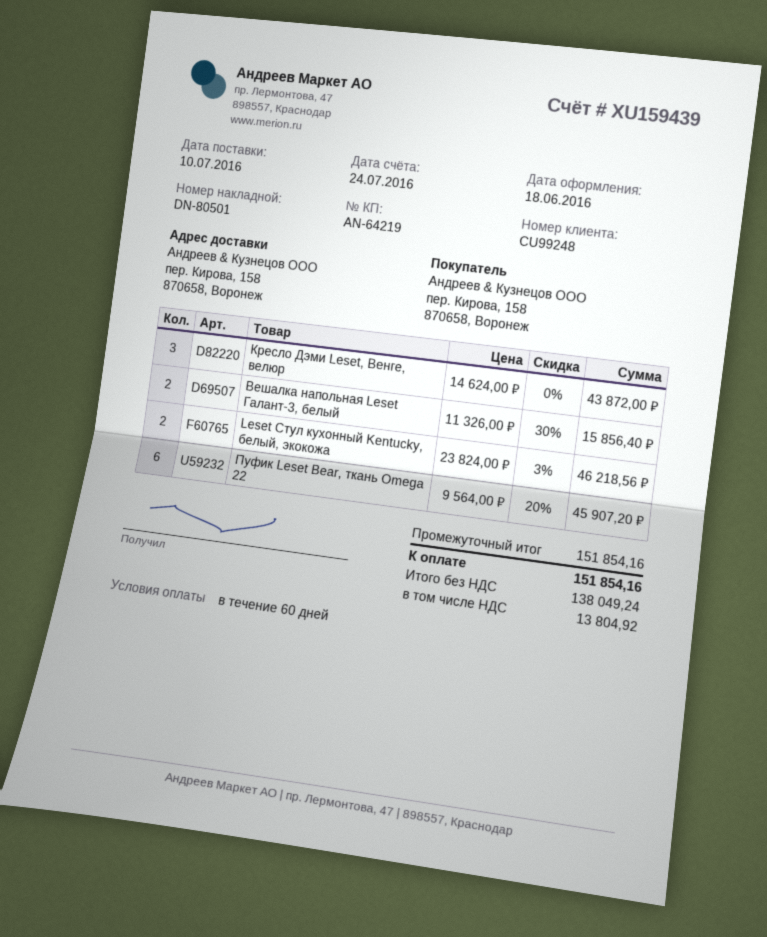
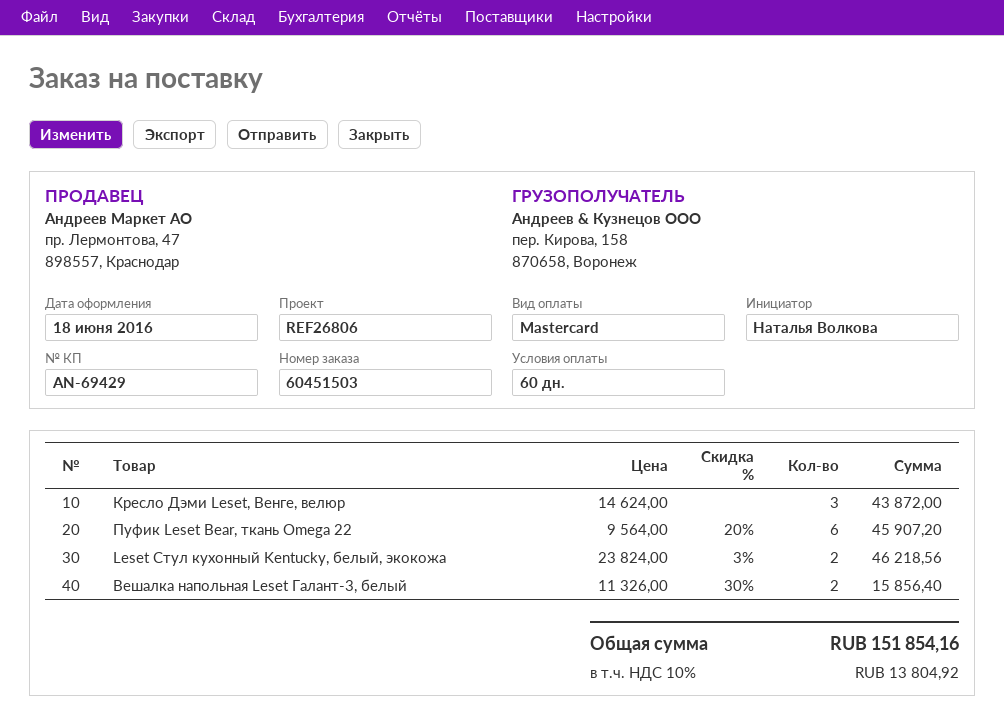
quote number: AN-64219 -> AN-69429

